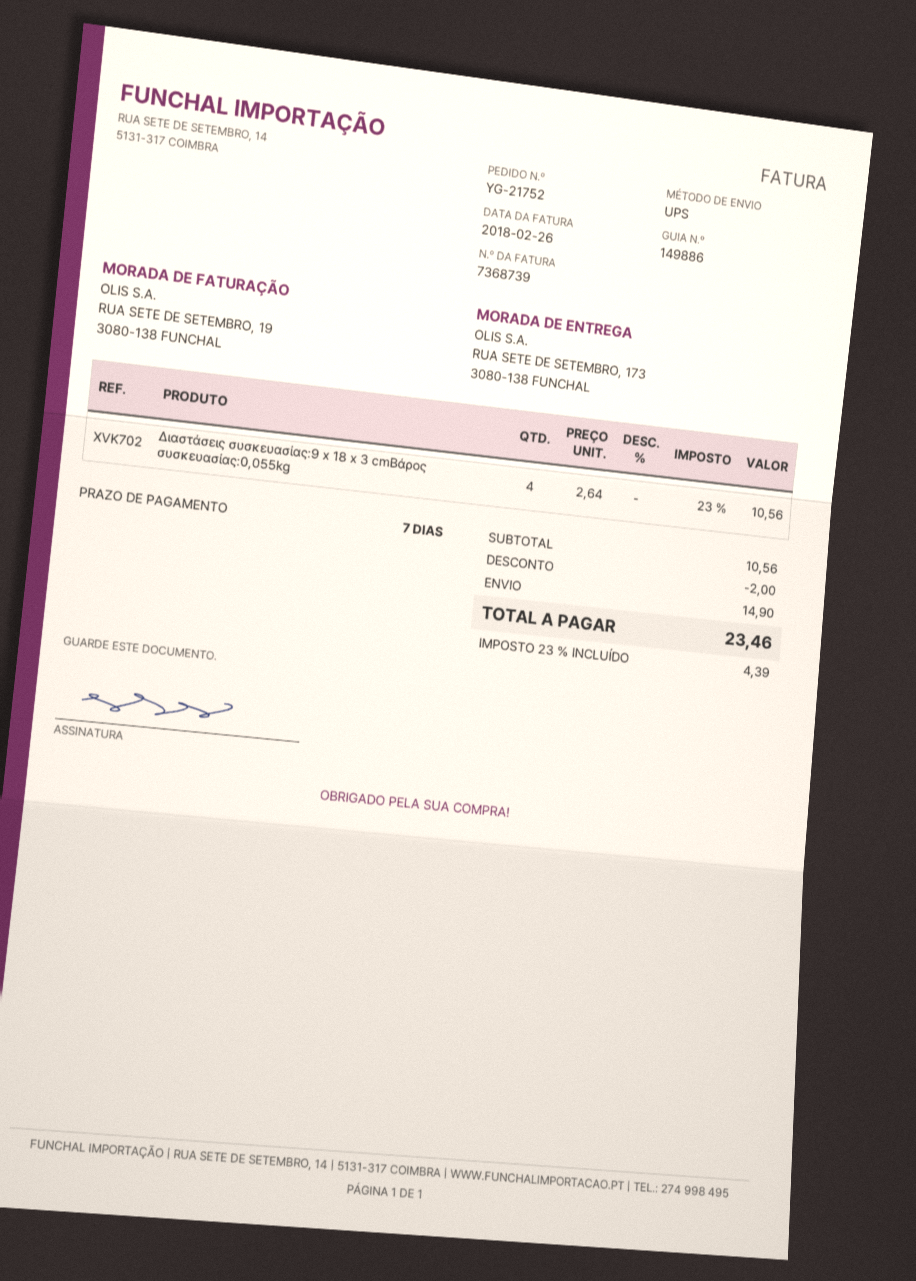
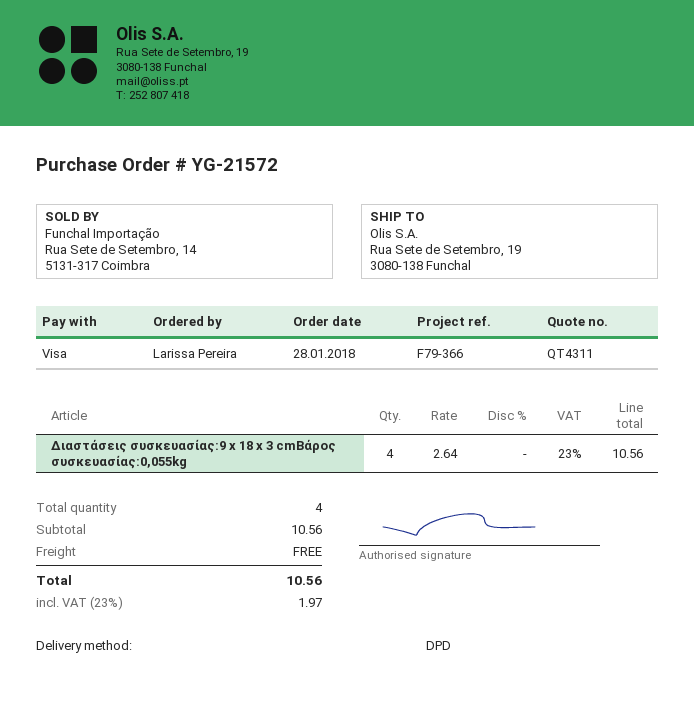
order number: YG-21752 -> YG-21572
shipping method: UPS -> DPD
ship to: RUA SETE DE SETEMBRO, 173, 3080-138 FUNCHAL -> Rua Sete de Setembro, 19, 3080-138 Funchal
discount: 2.00 -> none
shipping: 14.90 -> 0.00
tax: 23% = 4.39 -> 23% = 1.97
total: 23.46 -> 10.56

